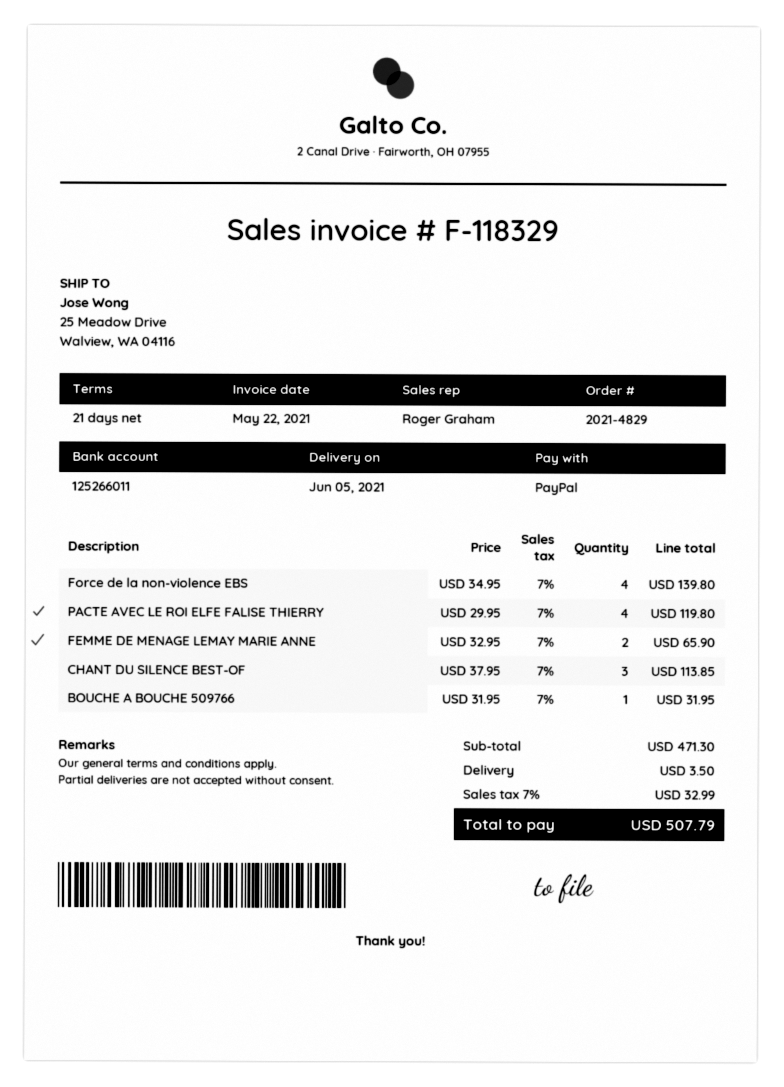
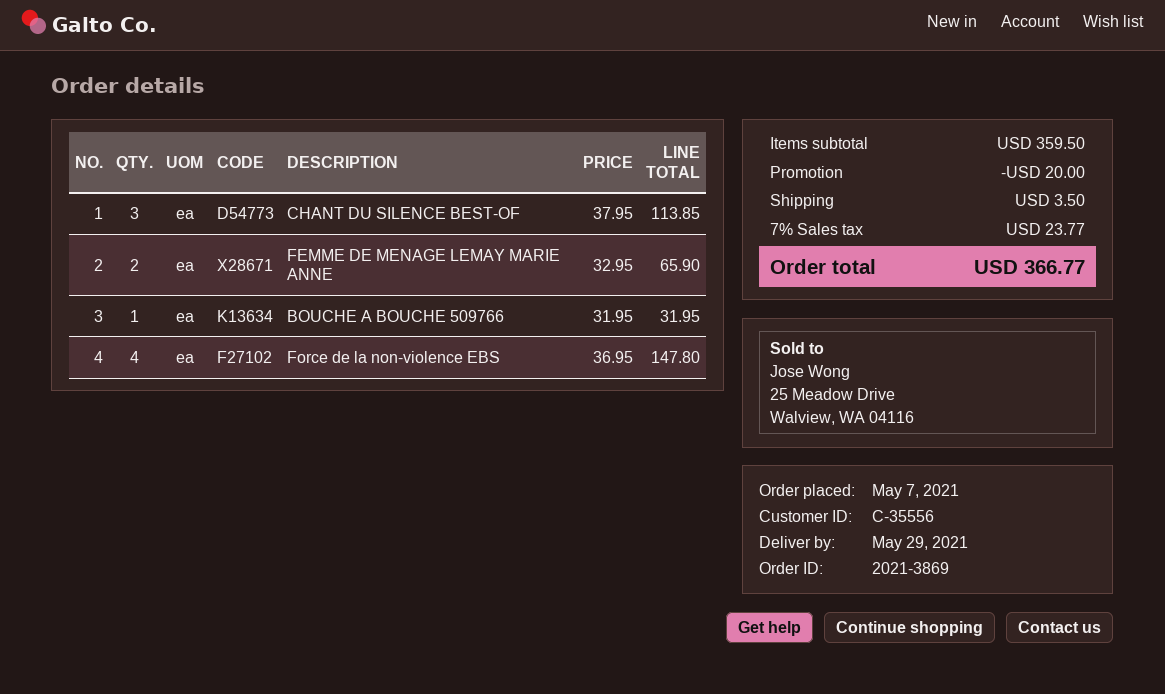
order number: 2021-4829 -> 2021-3869
delivery date: 2021-06-05 -> 2021-05-29
Force de la non-violence EBS: 4 x 34.95 = 139.80 -> 4 x 36.95 = 147.80
PACTE AVEC LE ROI ELFE FALISE THIERRY: 4 x 29.95 = 119.80 -> none
subtotal: 471.30 -> 359.50
discount: none -> 20.00
tax: 7% = 32.99 -> 7% = 23.77
total: 507.79 -> 366.77

